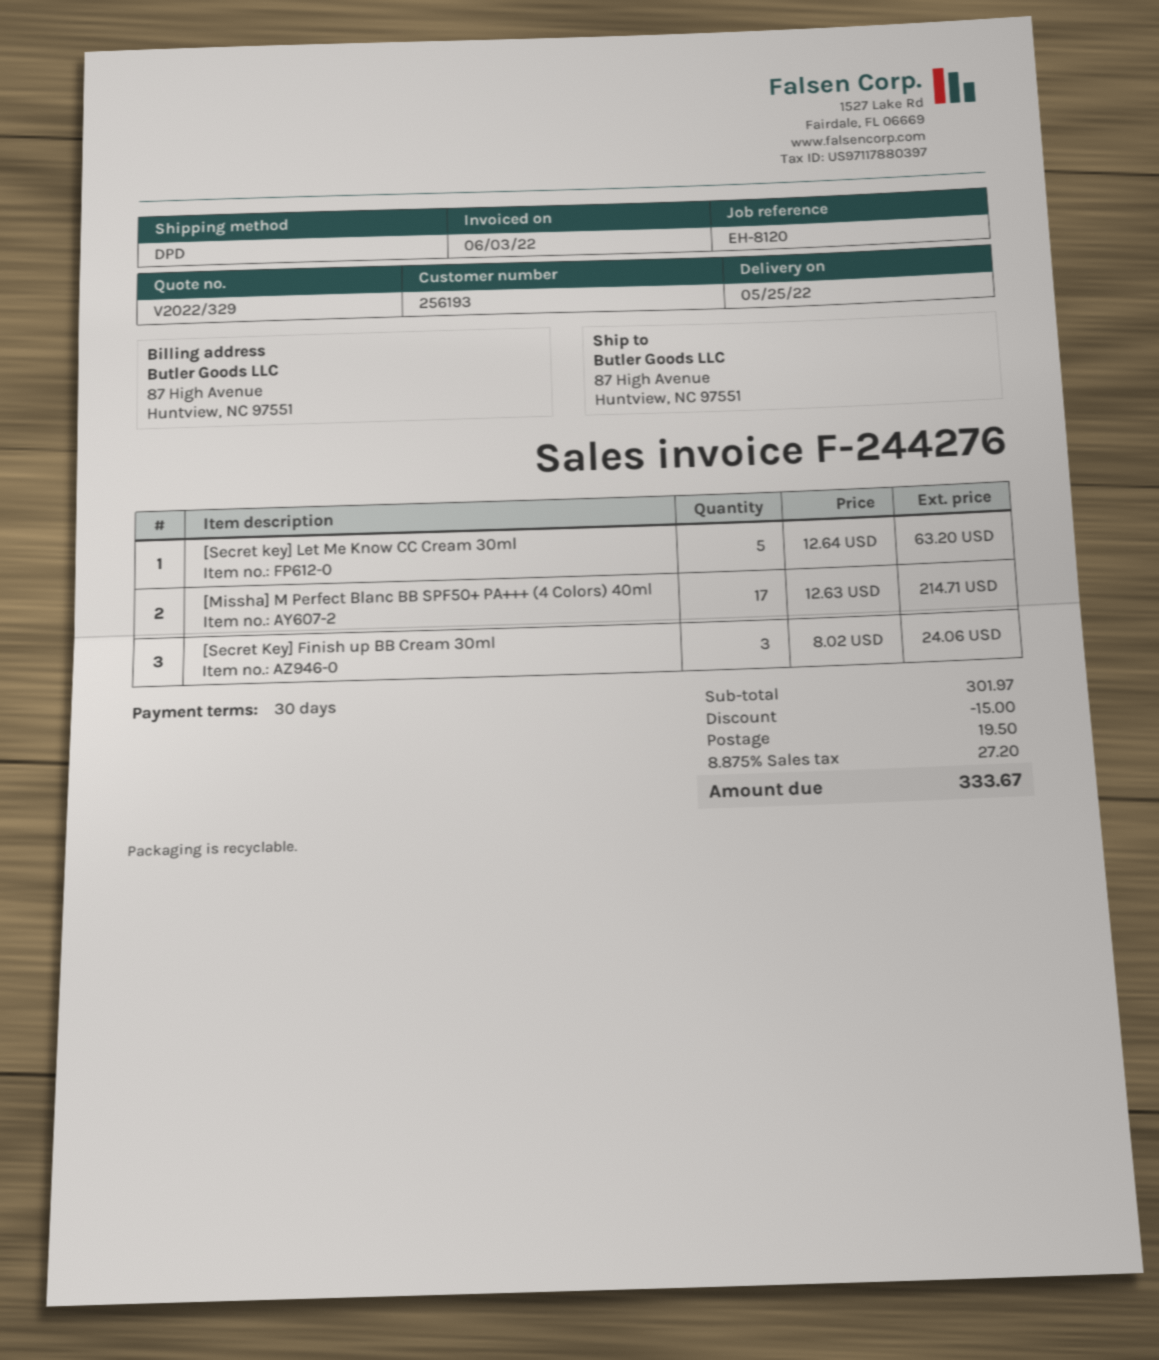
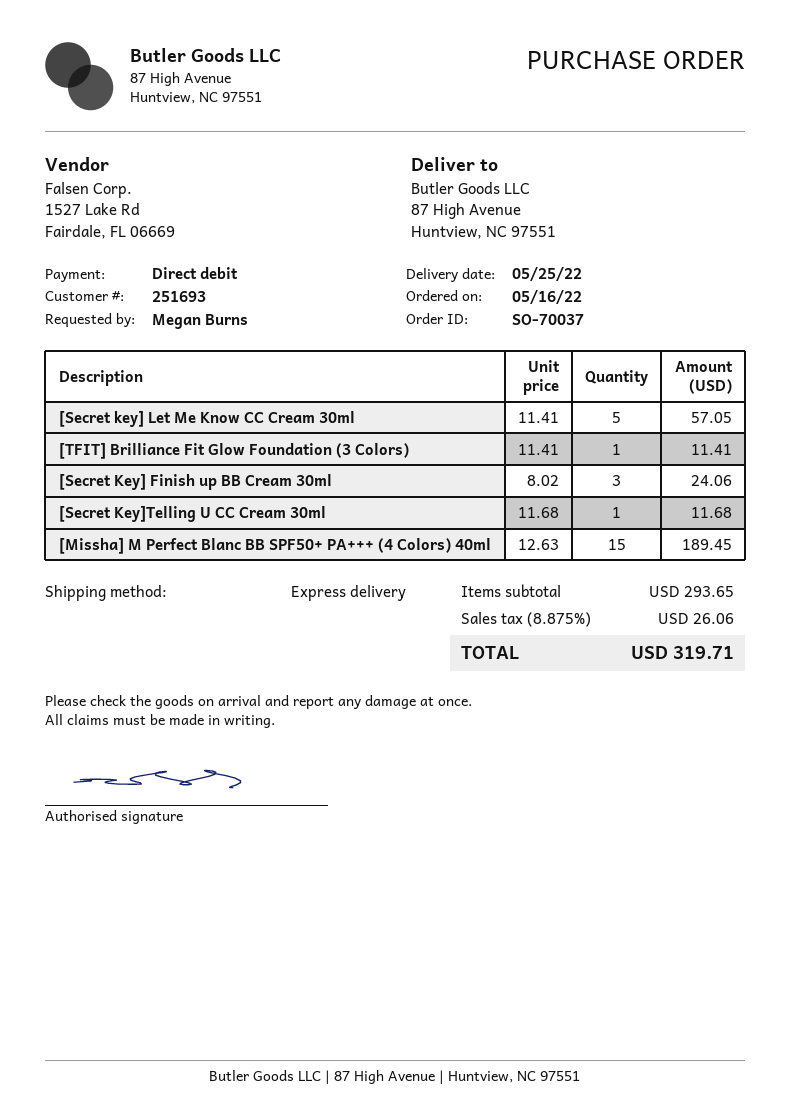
customer number: 256193 -> 251693
shipping method: DPD -> express
[Secret key] Let Me Know CC Cream 30ml: 5 x 12.64 = 63.20 -> 5 x 11.41 = 57.05
[Missha] M Perfect Blanc BB SPF50+ PA+++ (4 Colors) 40ml: 17 x 12.63 = 214.71 -> 15 x 12.63 = 189.45
[TFIT] Brilliance Fit Glow Foundation (3 Colors): none -> 1 x 11.41 = 11.41
[Secret Key]Telling U CC Cream 30ml: none -> 1 x 11.68 = 11.68
subtotal: 301.97 -> 293.65
discount: 15.00 -> none
shipping: 19.50 -> none
tax: 8.875% = 27.20 -> 8.875% = 26.06
total: 333.67 -> 319.71

